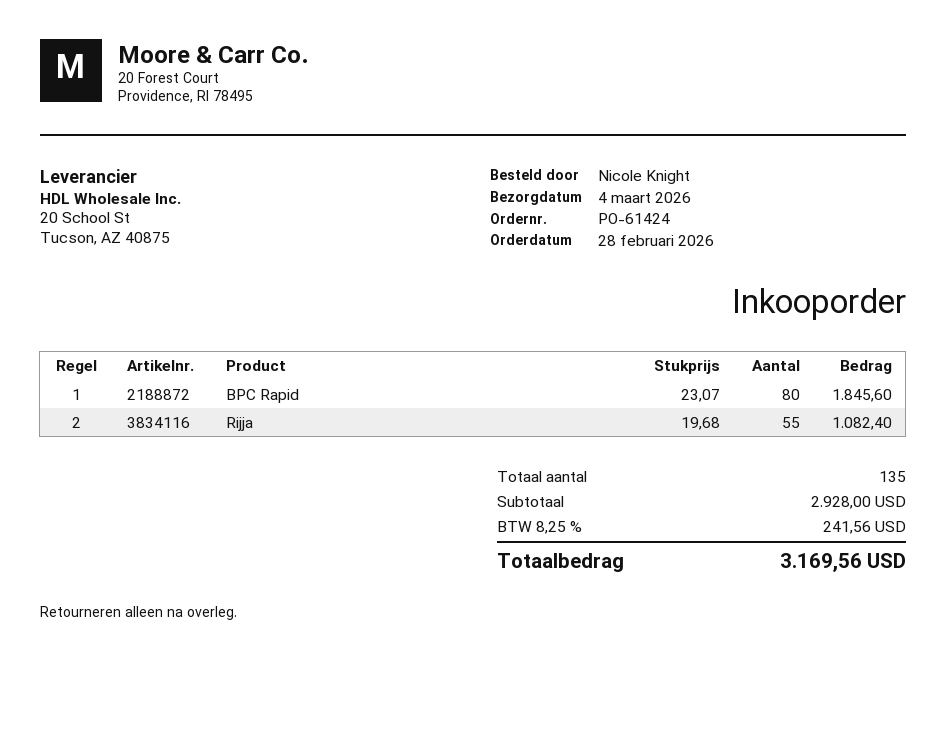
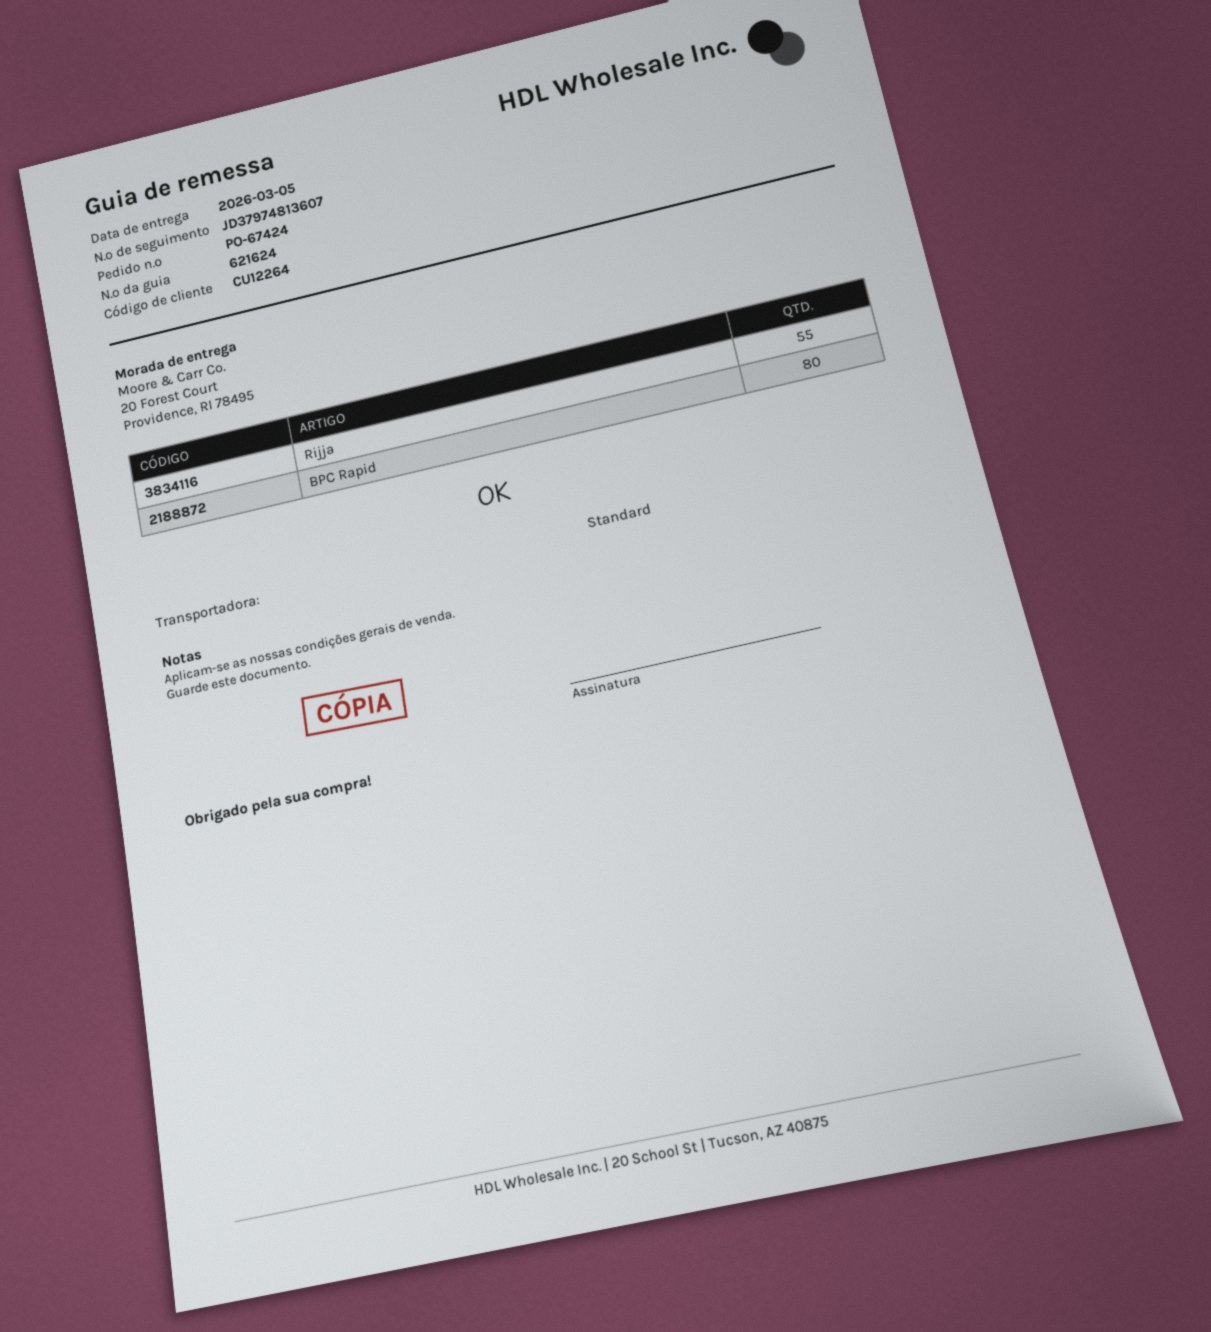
order number: PO-61424 -> PO-67424
delivery date: 2026-03-04 -> 2026-03-05

